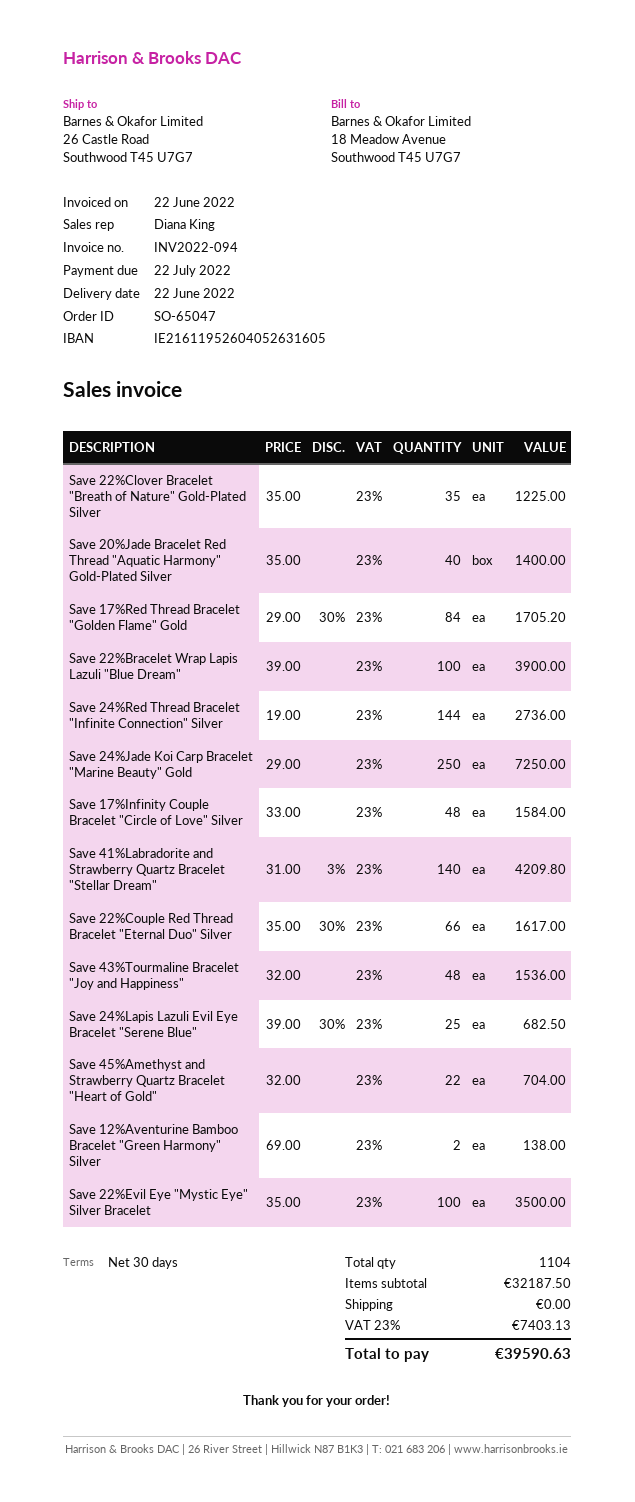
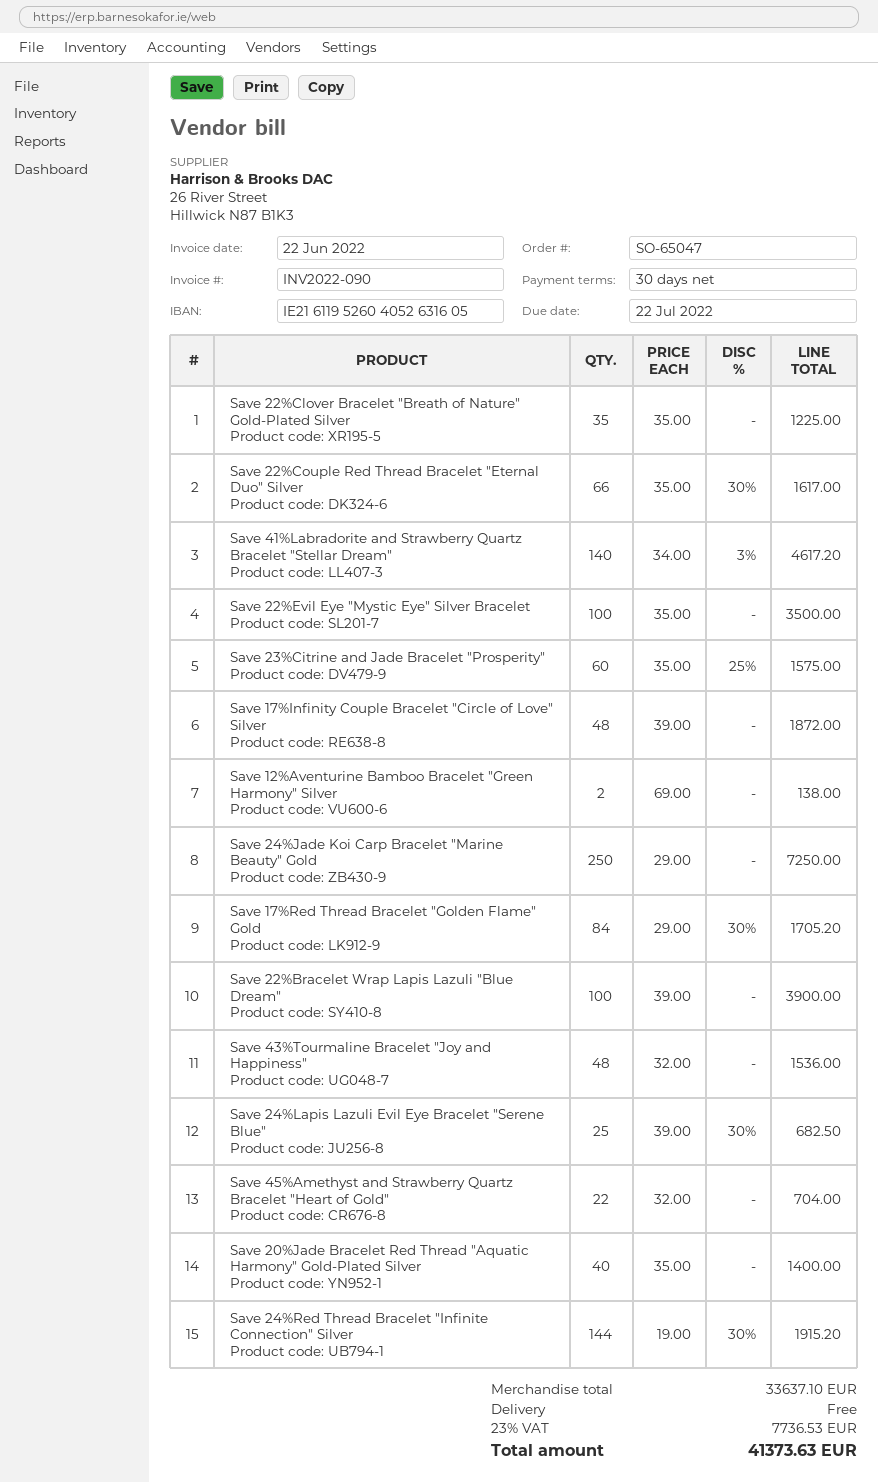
invoice number: INV2022-094 -> INV2022-090
Save 24%Red Thread Bracelet "Infinite Connection" Silver: 144 x 19.00 = 2736.00 -> 144 x 19.00 - 30% = 1915.20
Save 17%Infinity Couple Bracelet "Circle of Love" Silver: 48 x 33.00 = 1584.00 -> 48 x 39.00 = 1872.00
Save 41%Labradorite and Strawberry Quartz Bracelet "Stellar Dream": 140 x 31.00 - 3% = 4209.80 -> 140 x 34.00 - 3% = 4617.20
Save 23%Citrine and Jade Bracelet "Prosperity": none -> 60 x 35.00 - 25% = 1575.00
subtotal: 32187.50 -> 33637.10
tax: 23% = 7403.13 -> 23% = 7736.53
total: 39590.63 -> 41373.63

